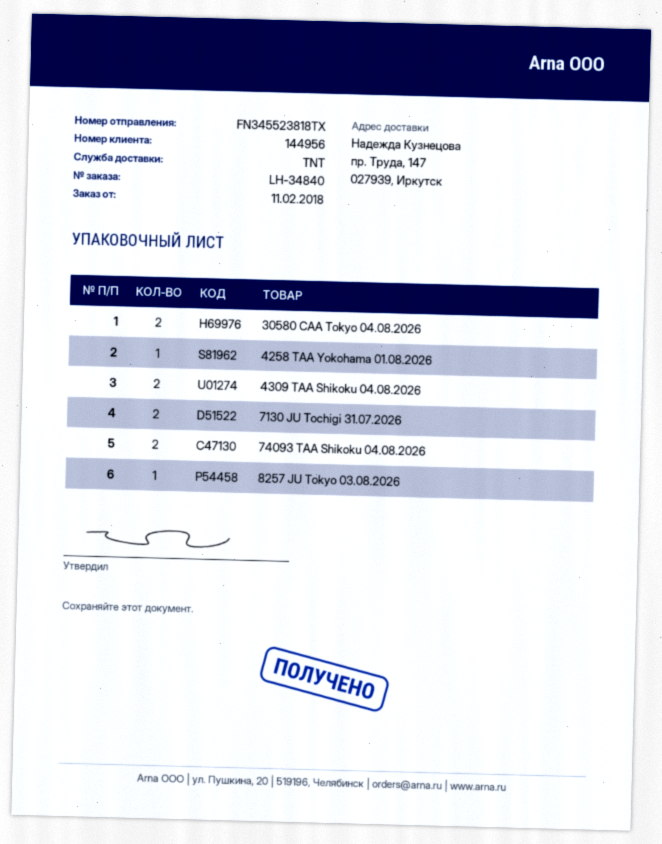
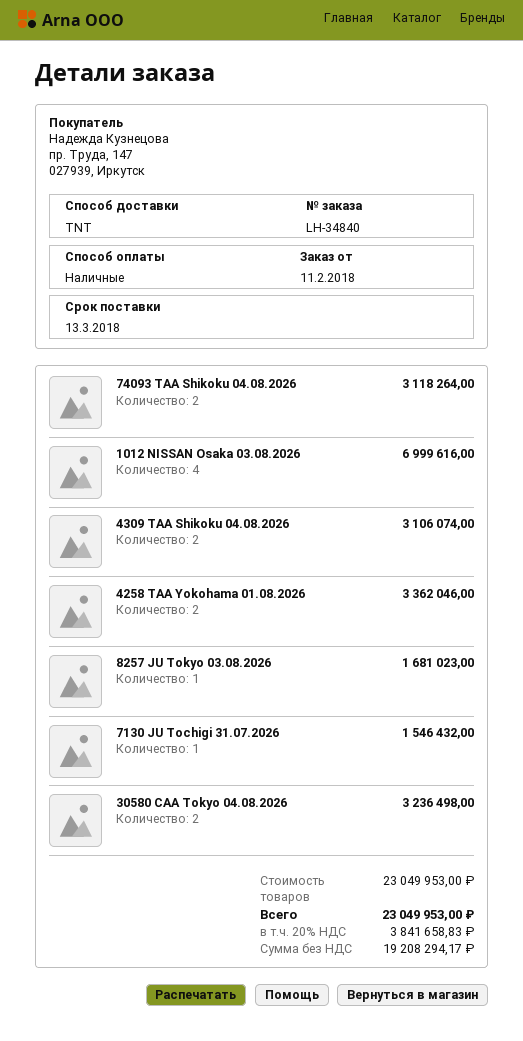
4258 TAA Yokohama 01.08.2026: 1 -> 2
7130 JU Tochigi 31.07.2026: 2 -> 1
1012 NISSAN Osaka 03.08.2026: none -> 4

